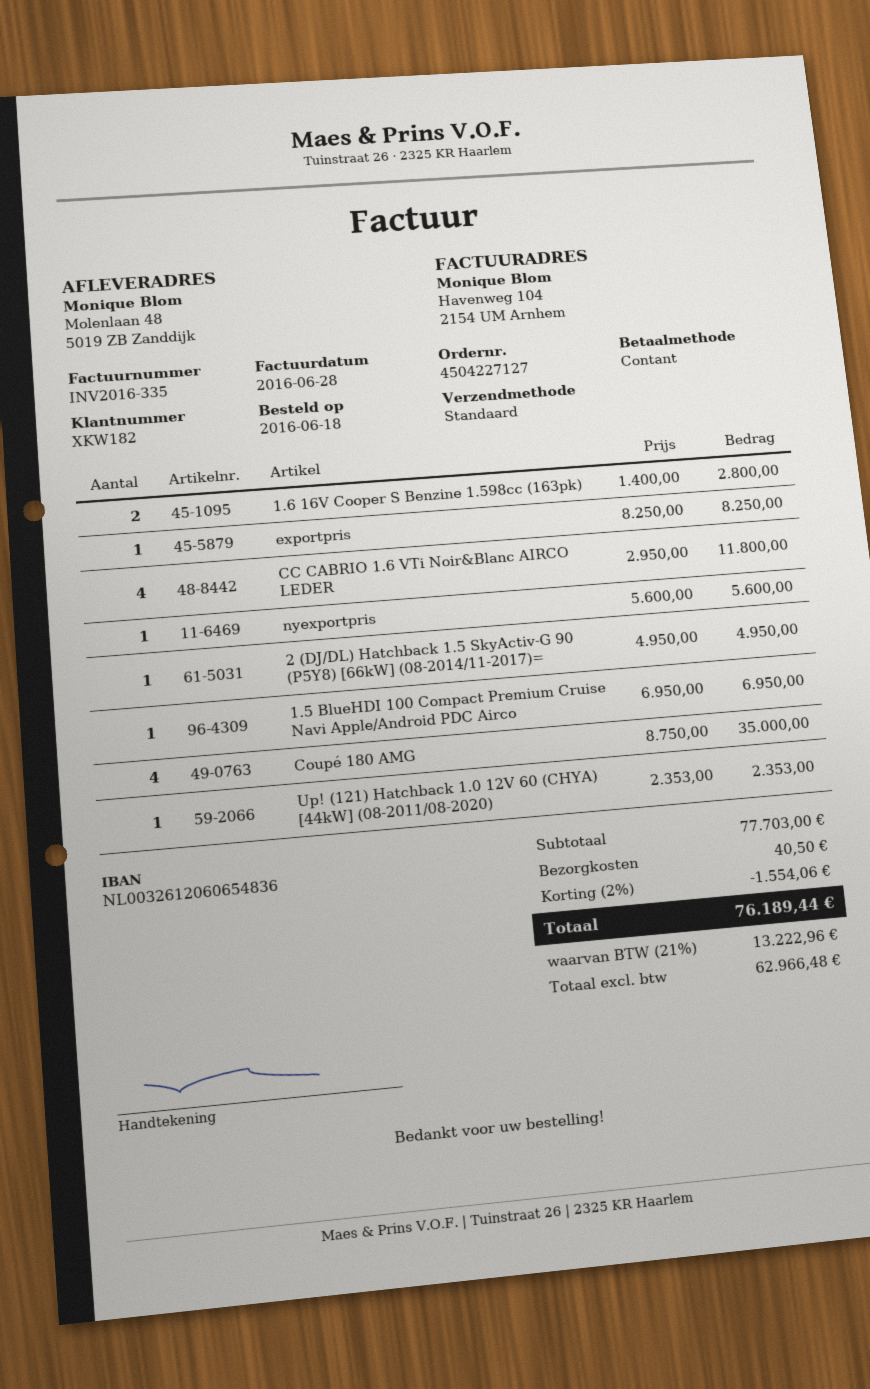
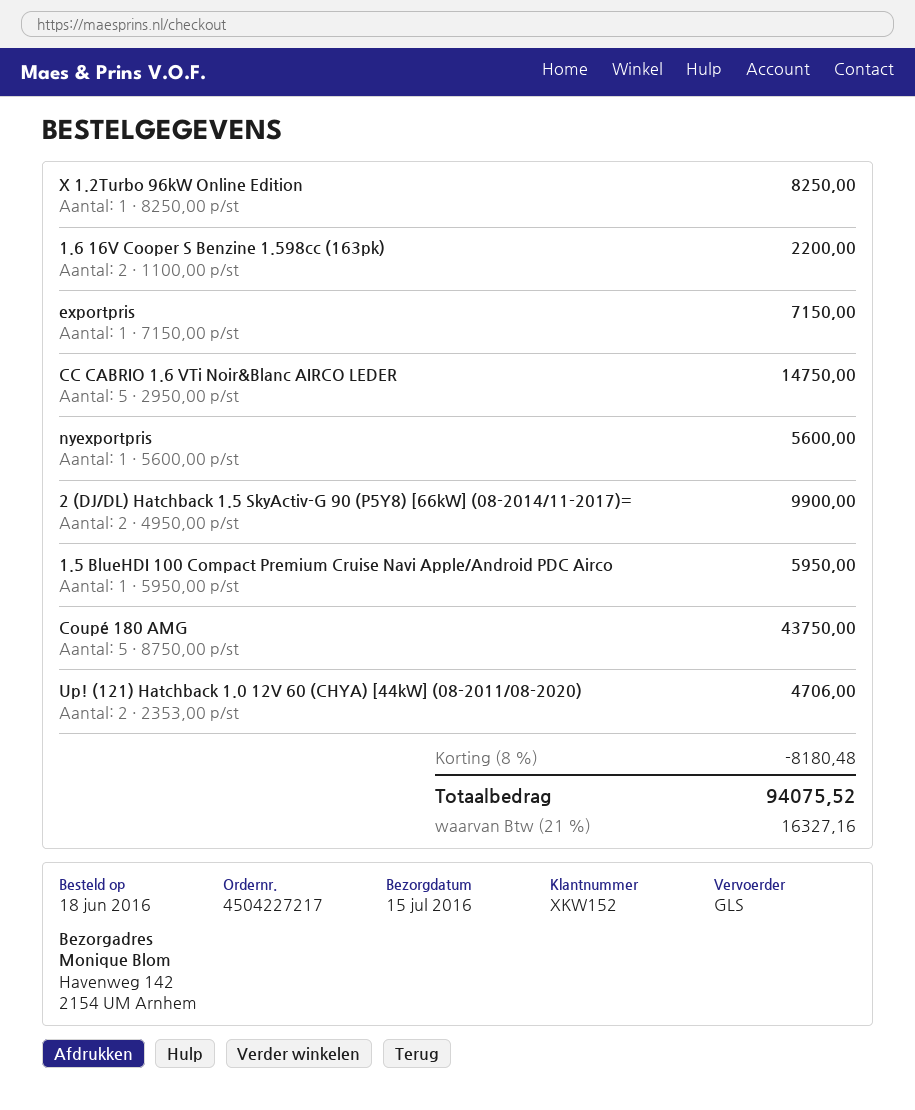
order number: 4504227127 -> 4504227217
customer number: XKW182 -> XKW152
shipping method: standard -> GLS
ship to: Molenlaan 48, 5019 ZB Zanddijk -> Havenweg 142, 2154 UM Arnhem
1.6 16V Cooper S Benzine 1.598cc (163pk): 2 x 1400.00 = 2800.00 -> 2 x 1100.00 = 2200.00
exportpris: 1 x 8250.00 = 8250.00 -> 1 x 7150.00 = 7150.00
CC CABRIO 1.6 VTi Noir&Blanc AIRCO LEDER: 4 x 2950.00 = 11800.00 -> 5 x 2950.00 = 14750.00
2 (DJ/DL) Hatchback 1.5 SkyActiv-G 90 (P5Y8) [66kW] (08-2014/11-2017)=: 1 x 4950.00 = 4950.00 -> 2 x 4950.00 = 9900.00
1.5 BlueHDI 100 Compact Premium Cruise Navi Apple/Android PDC Airco: 1 x 6950.00 = 6950.00 -> 1 x 5950.00 = 5950.00
Coupé 180 AMG: 4 x 8750.00 = 35000.00 -> 5 x 8750.00 = 43750.00
Up! (121) Hatchback 1.0 12V 60 (CHYA) [44kW] (08-2011/08-2020): 1 x 2353.00 = 2353.00 -> 2 x 2353.00 = 4706.00
X 1.2Turbo 96kW Online Edition: none -> 1 x 8250.00 = 8250.00
discount: 2% = 1554.06 -> 8% = 8180.48
shipping: 40.50 -> none
tax: 21% = 13222.96 -> 21% = 16327.16
total: 76189.44 -> 94075.52

